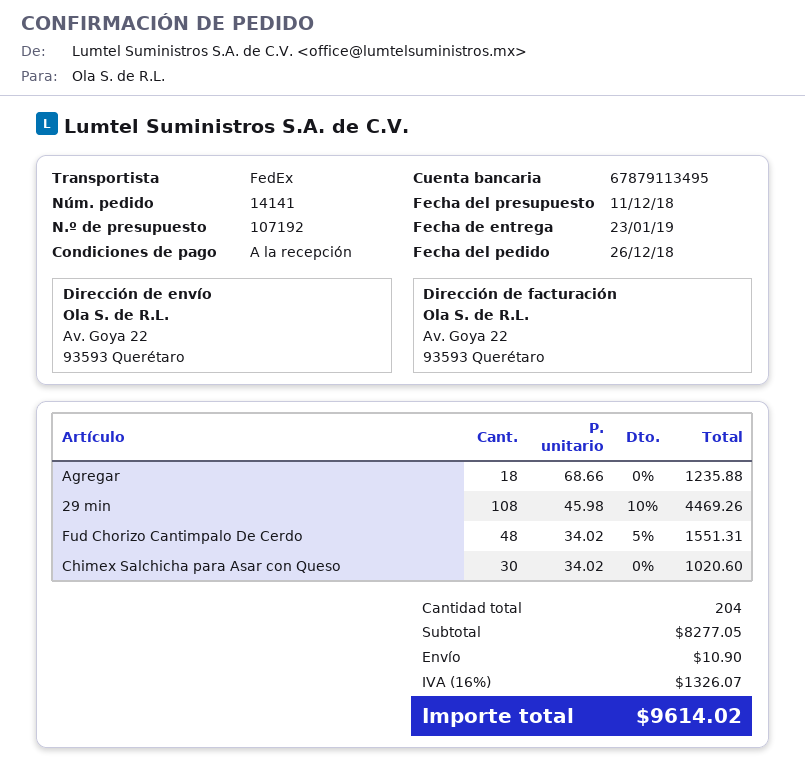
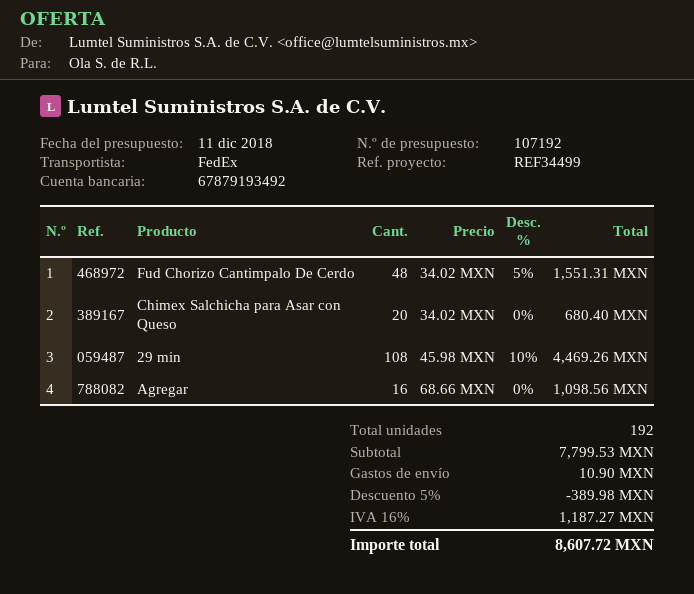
bank account: 67879113495 -> 67879193492
Agregar: 18 x 68.66 = 1235.88 -> 16 x 68.66 = 1098.56
Chimex Salchicha para Asar con Queso: 30 x 34.02 = 1020.60 -> 20 x 34.02 = 680.40
total quantity: 204 -> 192
subtotal: 8277.05 -> 7799.53
discount: none -> 5% = 389.98
tax: 16% = 1326.07 -> 16% = 1187.27
total: 9614.02 -> 8607.72

